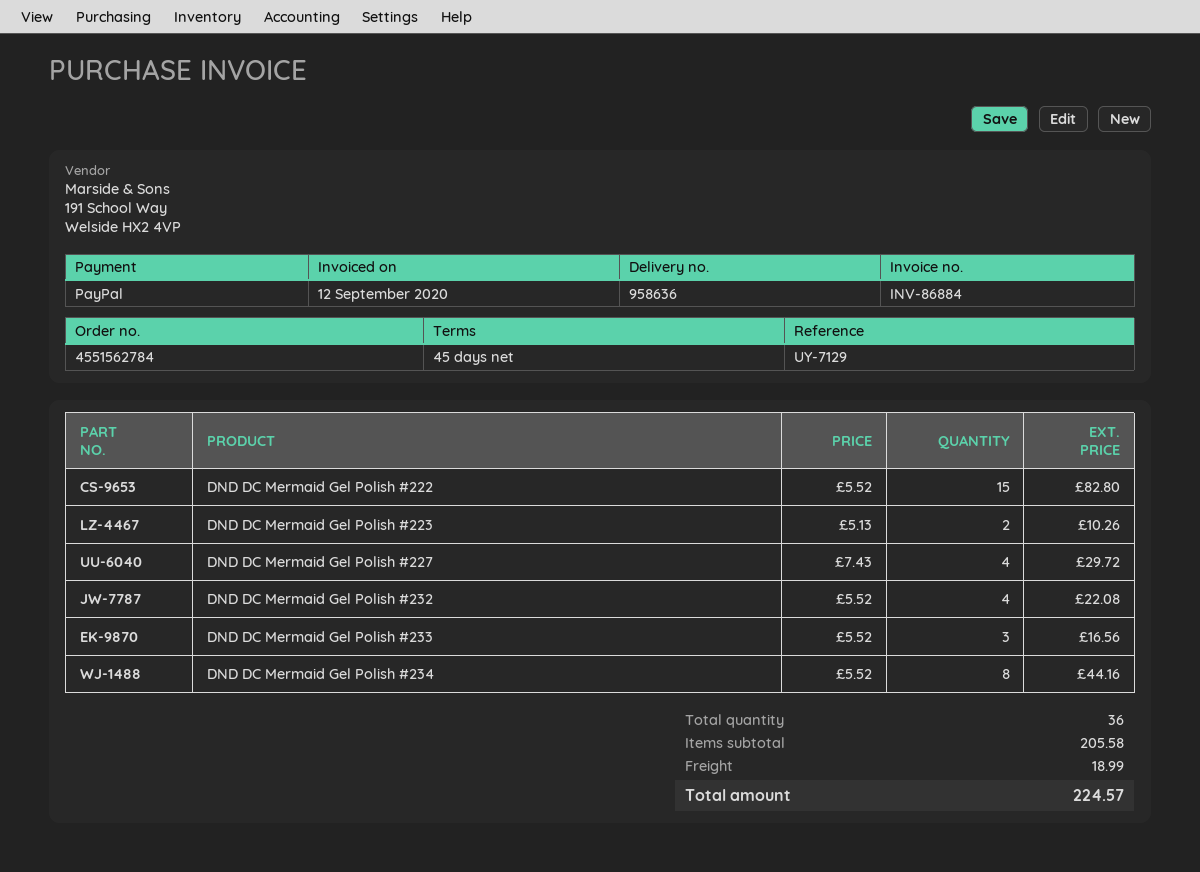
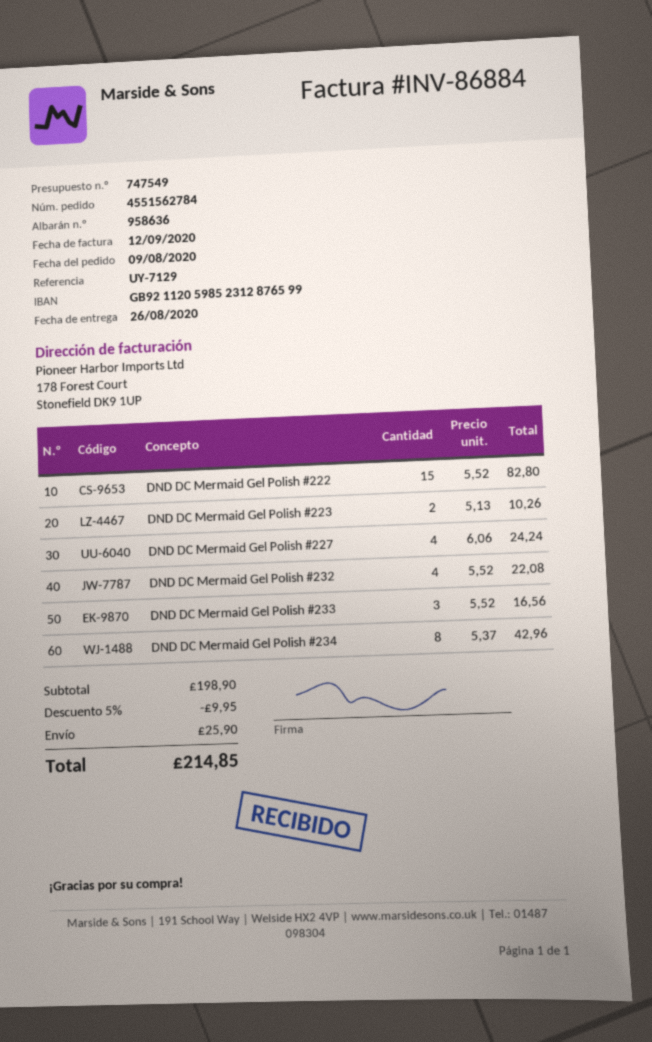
DND DC Mermaid Gel Polish #227: 4 x 7.43 = 29.72 -> 4 x 6.06 = 24.24
DND DC Mermaid Gel Polish #234: 8 x 5.52 = 44.16 -> 8 x 5.37 = 42.96
subtotal: 205.58 -> 198.90
discount: none -> 5% = 9.95
shipping: 18.99 -> 25.90
total: 224.57 -> 214.85

